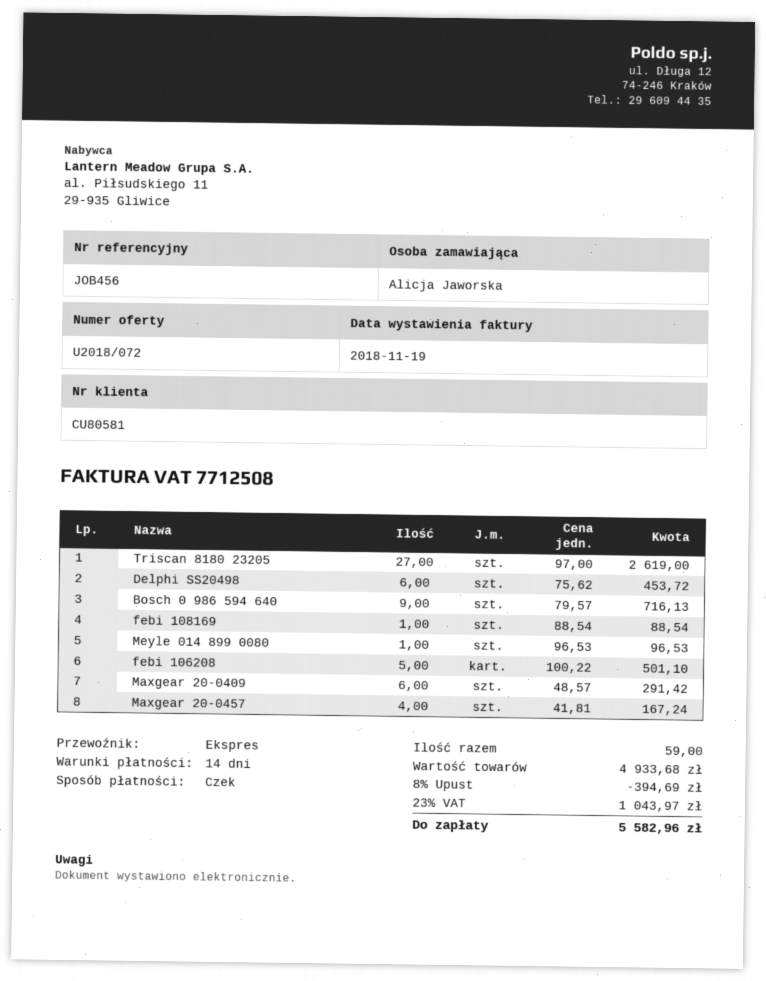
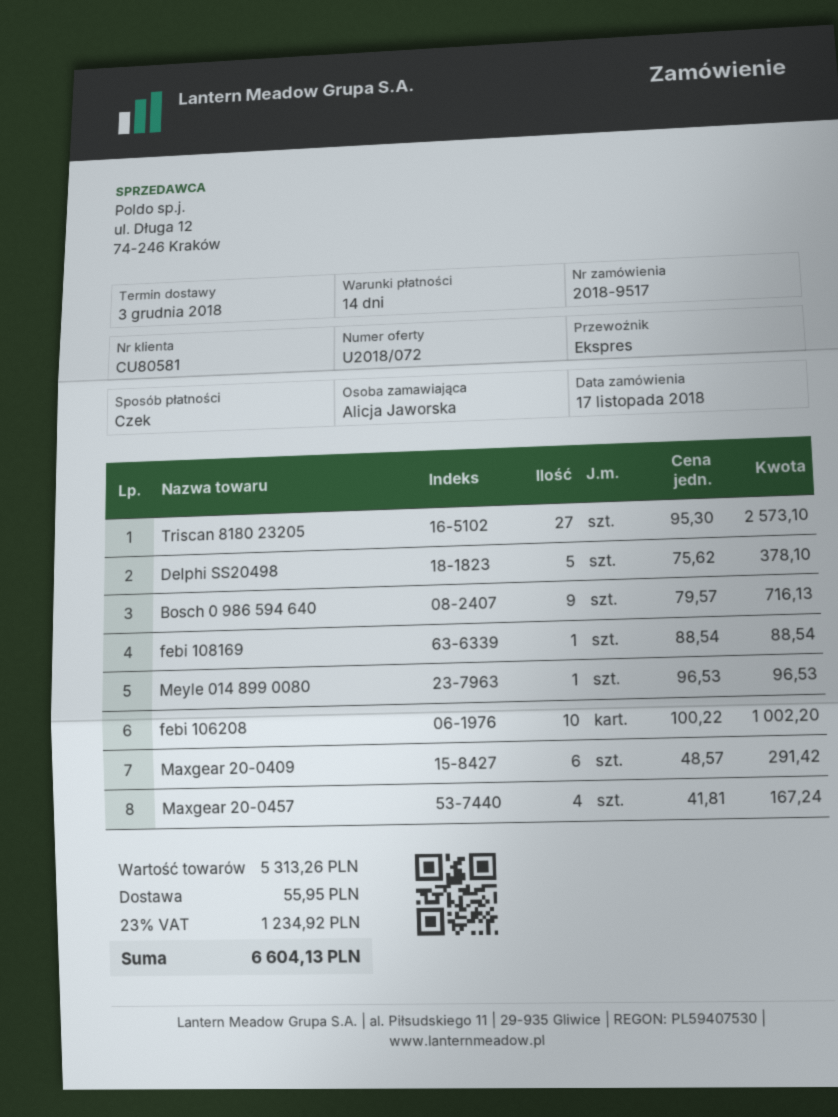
Triscan 8180 23205: 27 x 97.00 = 2619.00 -> 27 x 95.30 = 2573.10
Delphi SS20498: 6 x 75.62 = 453.72 -> 5 x 75.62 = 378.10
febi 106208: 5 x 100.22 = 501.10 -> 10 x 100.22 = 1002.20
subtotal: 4933.68 -> 5313.26
discount: 8% = 394.69 -> none
shipping: none -> 55.95
tax: 23% = 1043.97 -> 23% = 1234.92
total: 5582.96 -> 6604.13

